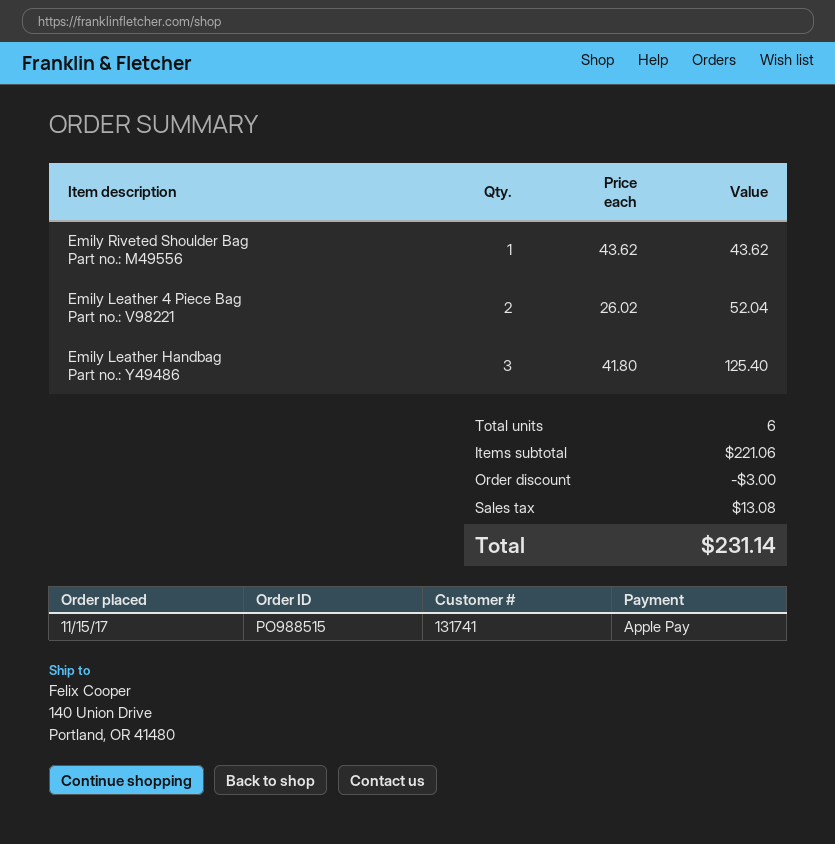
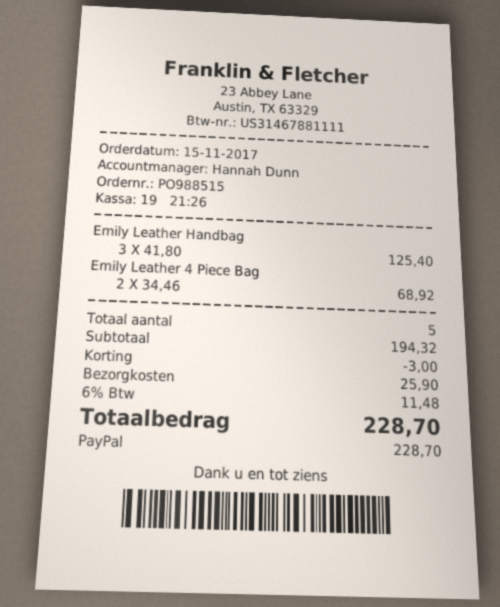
payment method: Apple Pay -> PayPal
Emily Riveted Shoulder Bag: 1 x 43.62 = 43.62 -> none
Emily Leather 4 Piece Bag: 2 x 26.02 = 52.04 -> 2 x 34.46 = 68.92
total quantity: 6 -> 5
subtotal: 221.06 -> 194.32
shipping: none -> 25.90
tax: 13.08 -> 11.48
total: 231.14 -> 228.70

